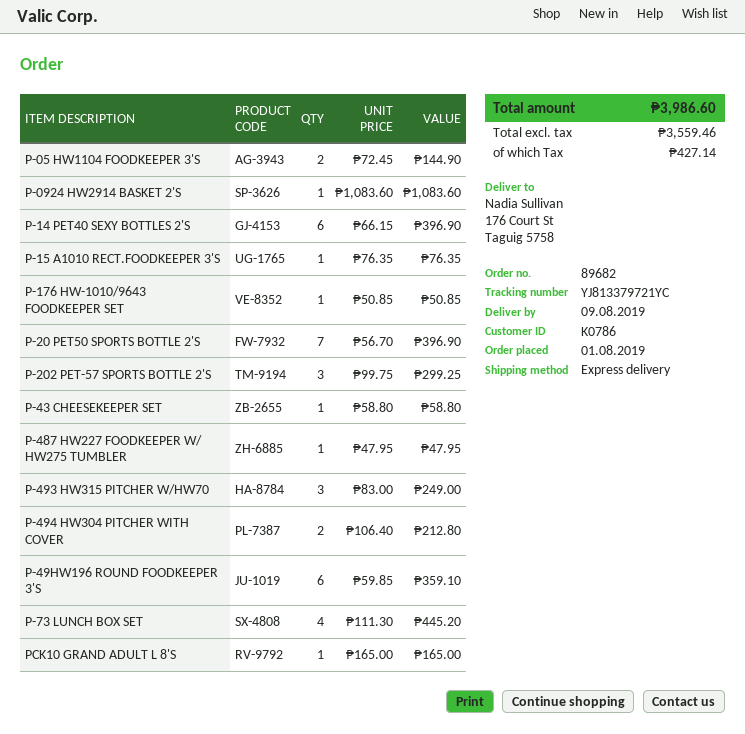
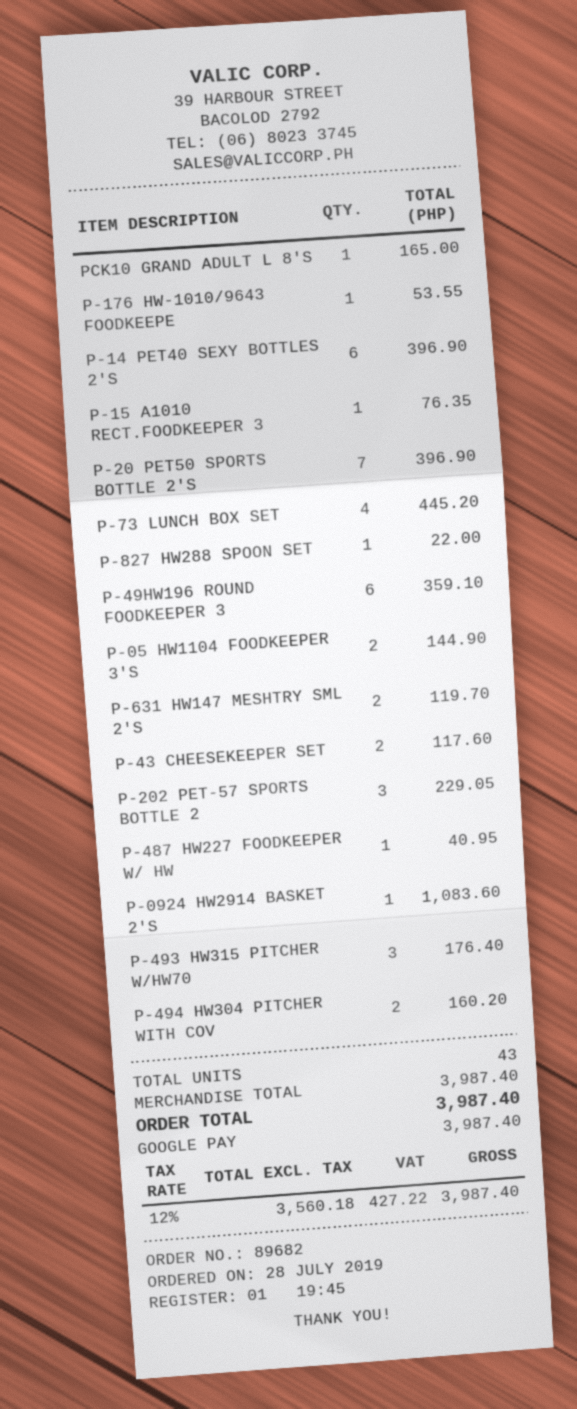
order date: 2019-08-01 -> 2019-07-28
P-176 HW-1010/9643 FOODKEEPER SET: 1 for 50.85 -> 1 for 53.55
P-202 PET-57 SPORTS BOTTLE 2'S: 3 for 299.25 -> 3 for 229.05
P-43 CHEESEKEEPER SET: 1 for 58.80 -> 2 for 117.60
P-487 HW227 FOODKEEPER W/ HW275 TUMBLER: 1 for 47.95 -> 1 for 40.95
P-493 HW315 PITCHER W/HW70: 3 for 249.00 -> 3 for 176.40
P-494 HW304 PITCHER WITH COVER: 2 for 212.80 -> 2 for 160.20
P-827 HW288 SPOON SET: none -> 1 for 22.00
P-631 HW147 MESHTRY SML 2'S: none -> 2 for 119.70
net: 3559.46 -> 3560.18
tax: 427.14 -> 427.22
total: 3986.60 -> 3987.40

